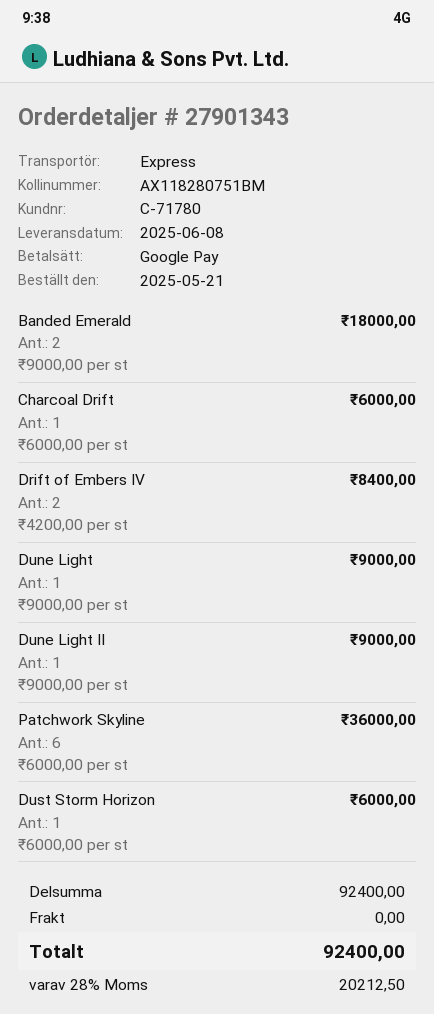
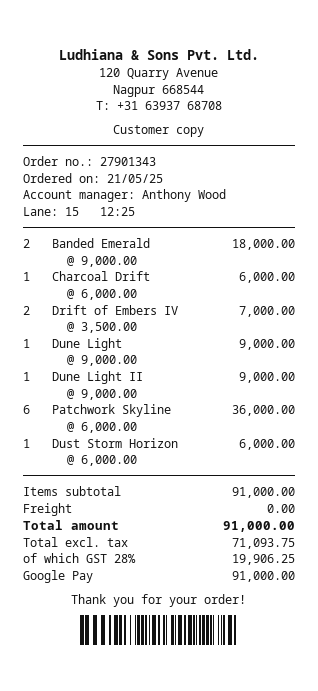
Drift of Embers IV: 2 x 4200.00 = 8400.00 -> 2 x 3500.00 = 7000.00
subtotal: 92400.00 -> 91000.00
tax: 28% = 20212.50 -> 28% = 19906.25
total: 92400.00 -> 91000.00

